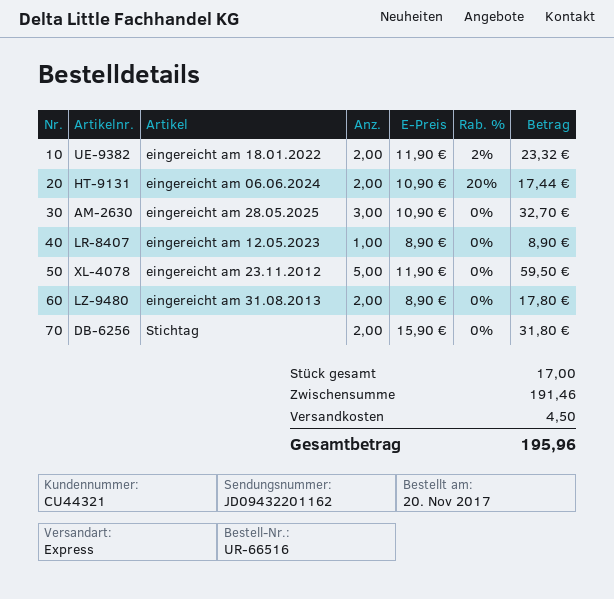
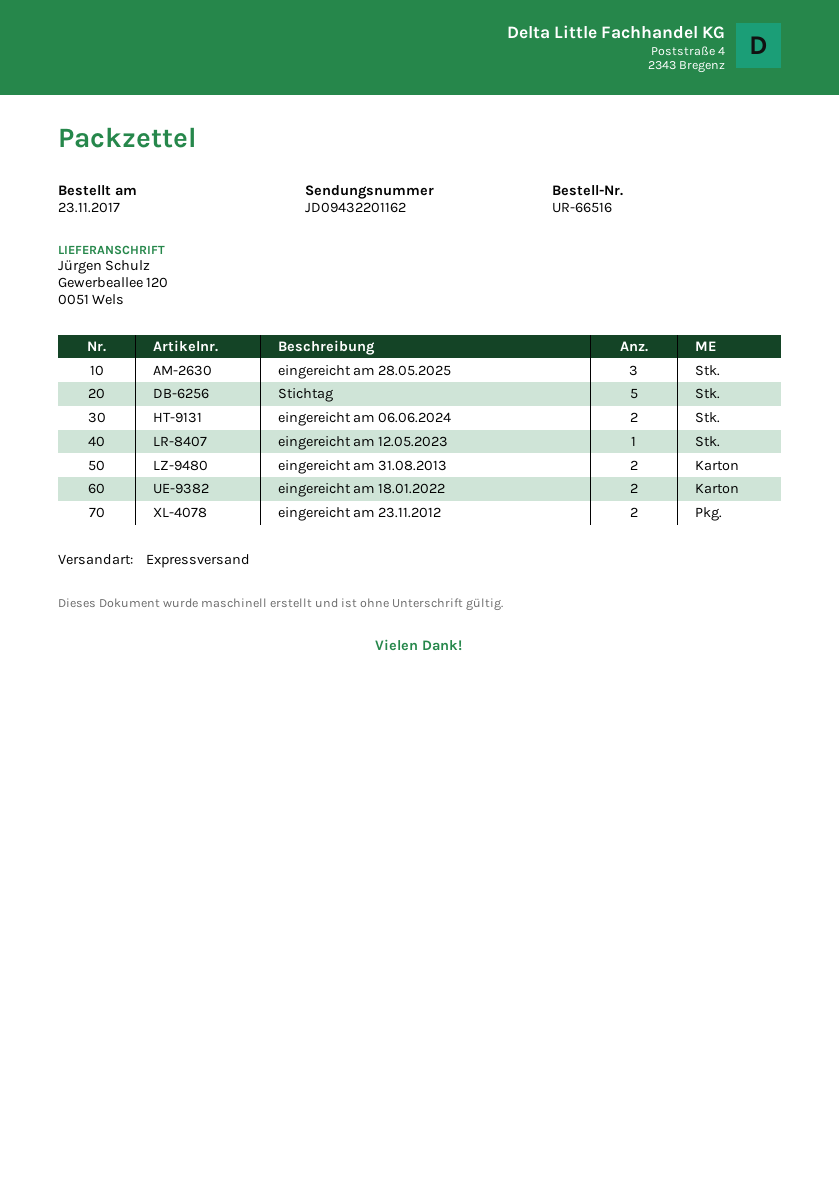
order date: 2017-11-20 -> 2017-11-23
eingereicht am 23.11.2012: 5 -> 2
Stichtag: 2 -> 5

